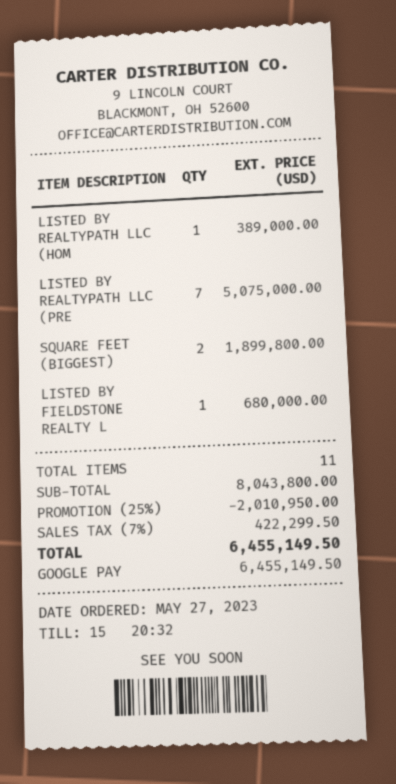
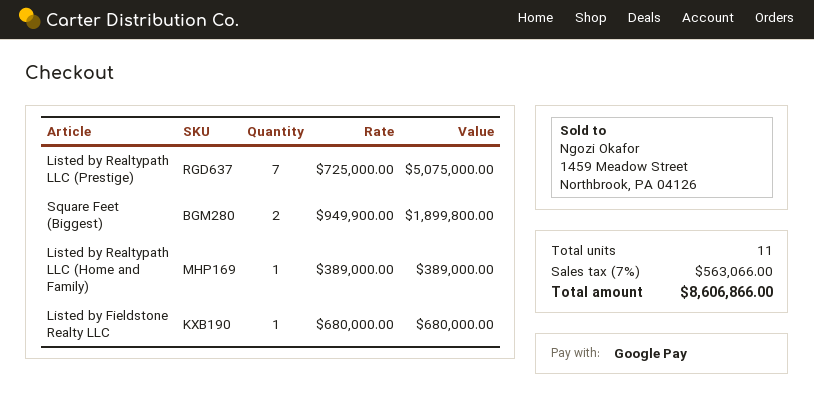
discount: 25% = 2010950.00 -> none
tax: 7% = 422299.50 -> 7% = 563066.00
total: 6455149.50 -> 8606866.00

